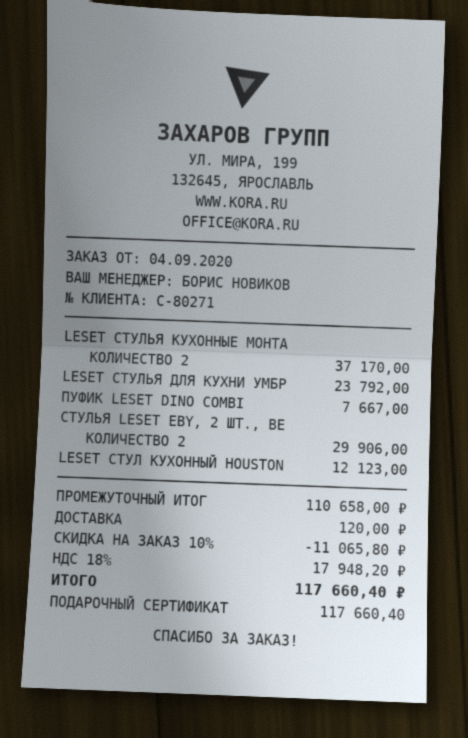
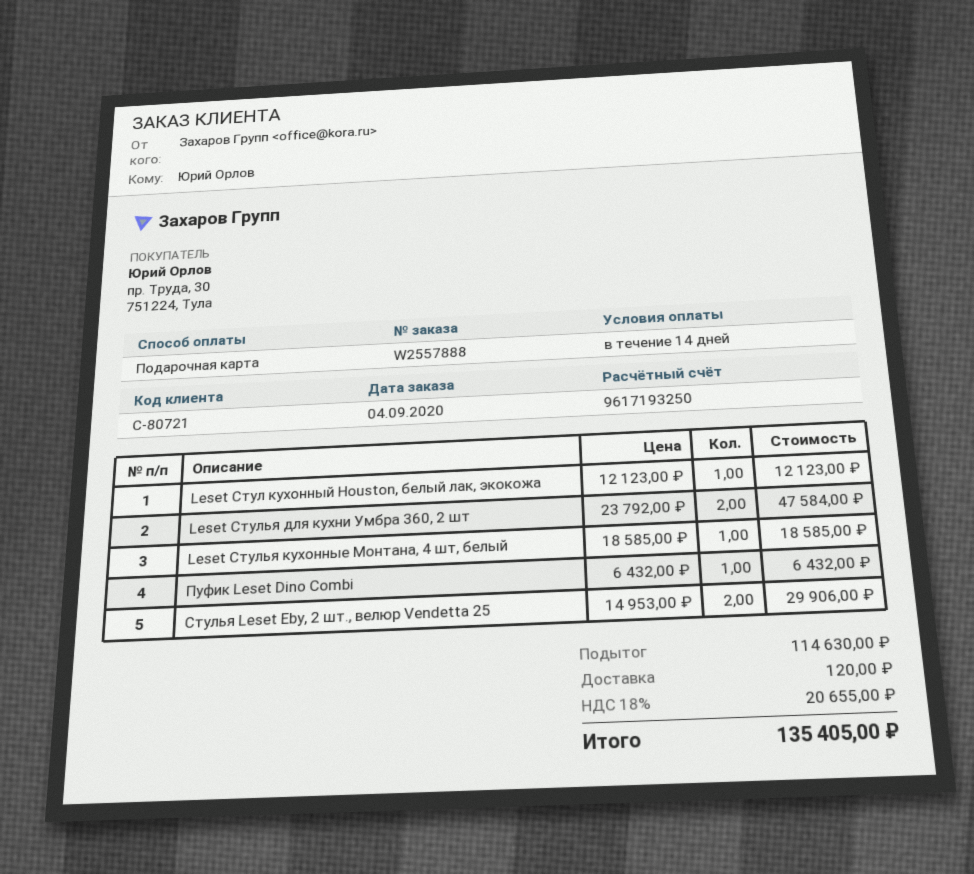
customer number: C-80271 -> C-80721
LESET СТУЛЬЯ КУХОННЫЕ МОНТА: 2 for 37170.00 -> 1 for 18585.00
LESET СТУЛЬЯ ДЛЯ КУХНИ УМБР: 1 for 23792.00 -> 2 for 47584.00
ПУФИК LESET DINO COMBI: 1 for 7667.00 -> 1 for 6432.00
subtotal: 110658.00 -> 114630.00
discount: 10% = 11065.80 -> none
tax: 18% = 17948.20 -> 18% = 20655.00
total: 117660.40 -> 135405.00

